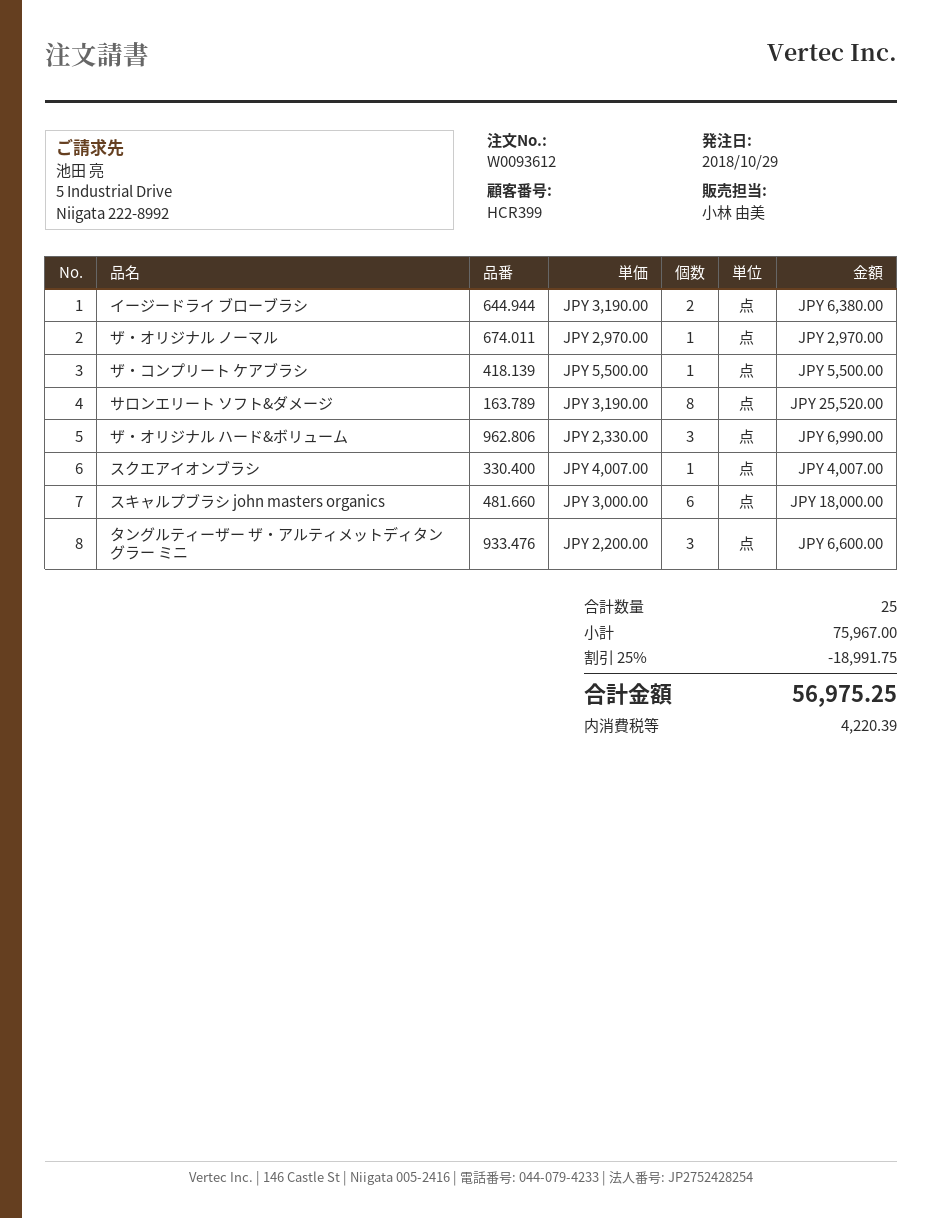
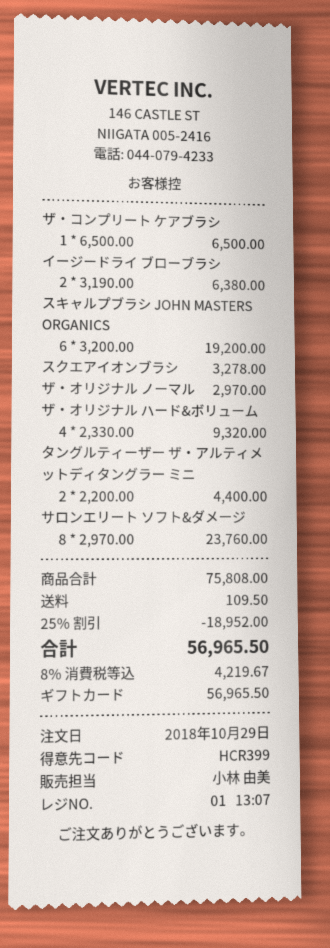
ザ・コンプリート ケアブラシ: 1 x 5500.00 = 5500.00 -> 1 x 6500.00 = 6500.00
サロンエリート ソフト&ダメージ: 8 x 3190.00 = 25520.00 -> 8 x 2970.00 = 23760.00
ザ・オリジナル ハード&ボリューム: 3 x 2330.00 = 6990.00 -> 4 x 2330.00 = 9320.00
スクエアイオンブラシ: 1 x 4007.00 = 4007.00 -> 1 x 3278.00 = 3278.00
スキャルプブラシ john masters organics: 6 x 3000.00 = 18000.00 -> 6 x 3200.00 = 19200.00
タングルティーザー ザ・アルティメットディタングラー ミニ: 3 x 2200.00 = 6600.00 -> 2 x 2200.00 = 4400.00
subtotal: 75967.00 -> 75808.00
discount: 25% = 18991.75 -> 25% = 18952.00
shipping: none -> 109.50
tax: 4220.39 -> 4219.67
total: 56975.25 -> 56965.50

